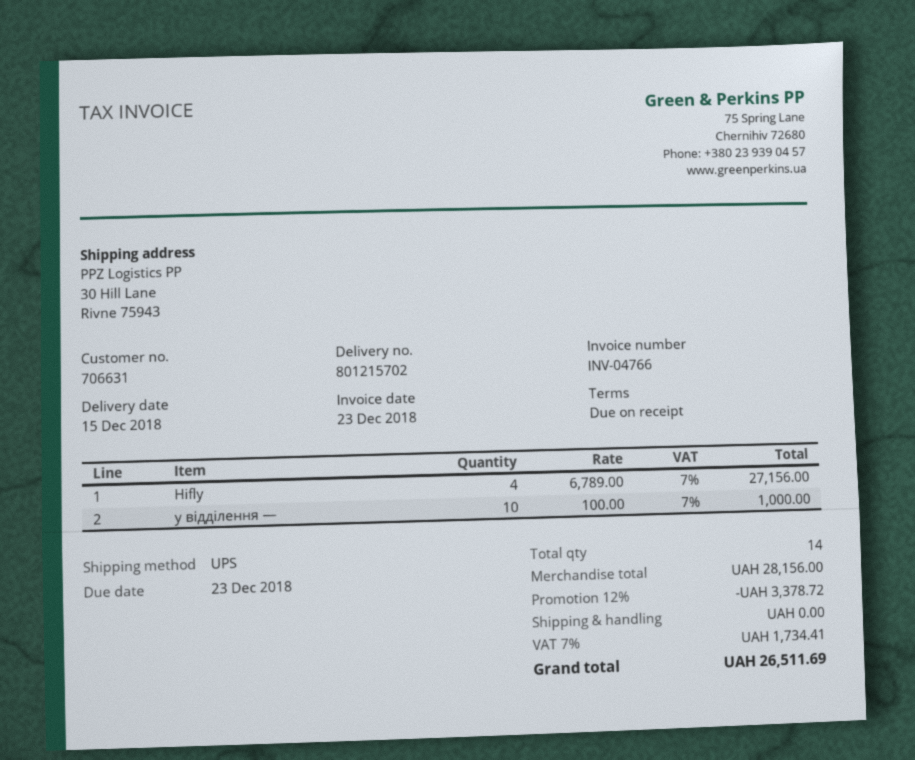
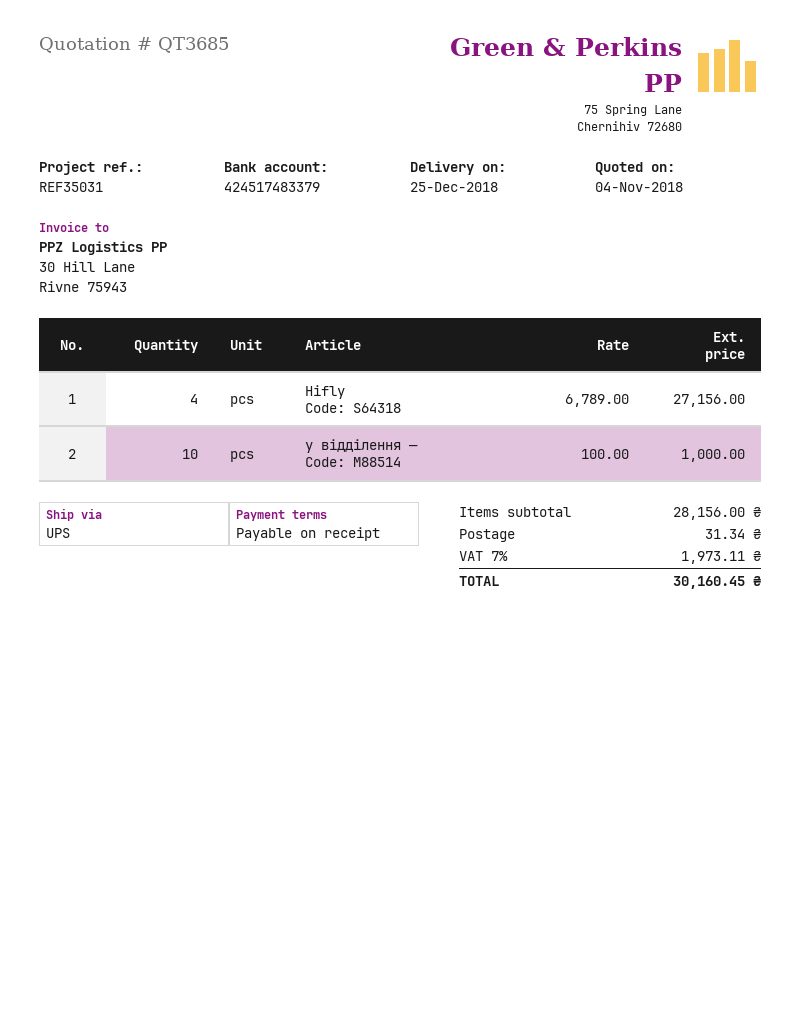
delivery date: 2018-12-15 -> 2018-12-25
discount: 12% = 3378.72 -> none
shipping: 0.00 -> 31.34
tax: 7% = 1734.41 -> 7% = 1973.11
total: 26511.69 -> 30160.45

